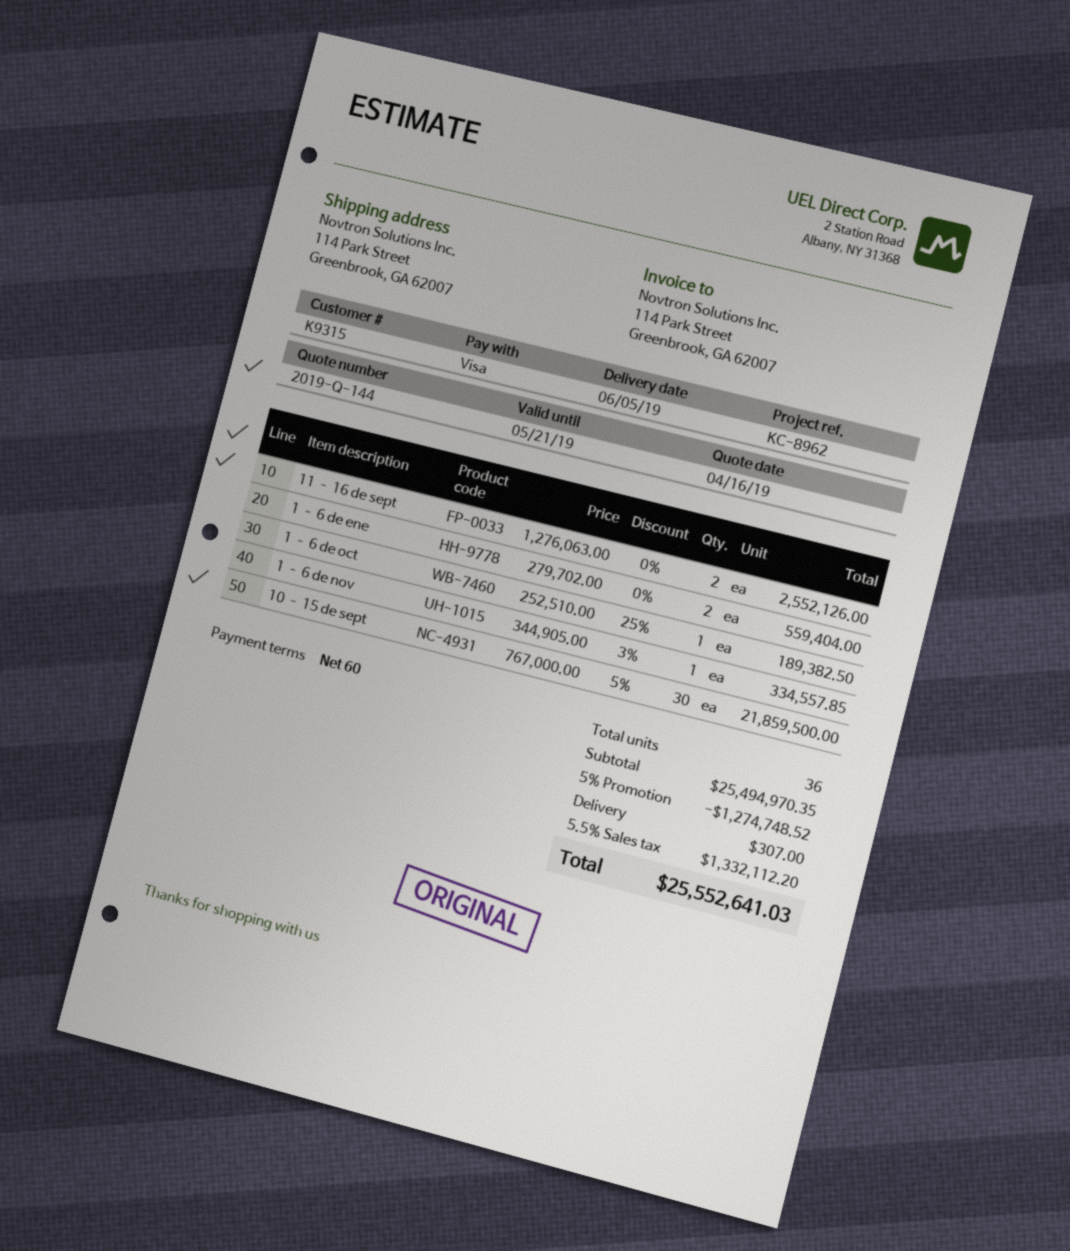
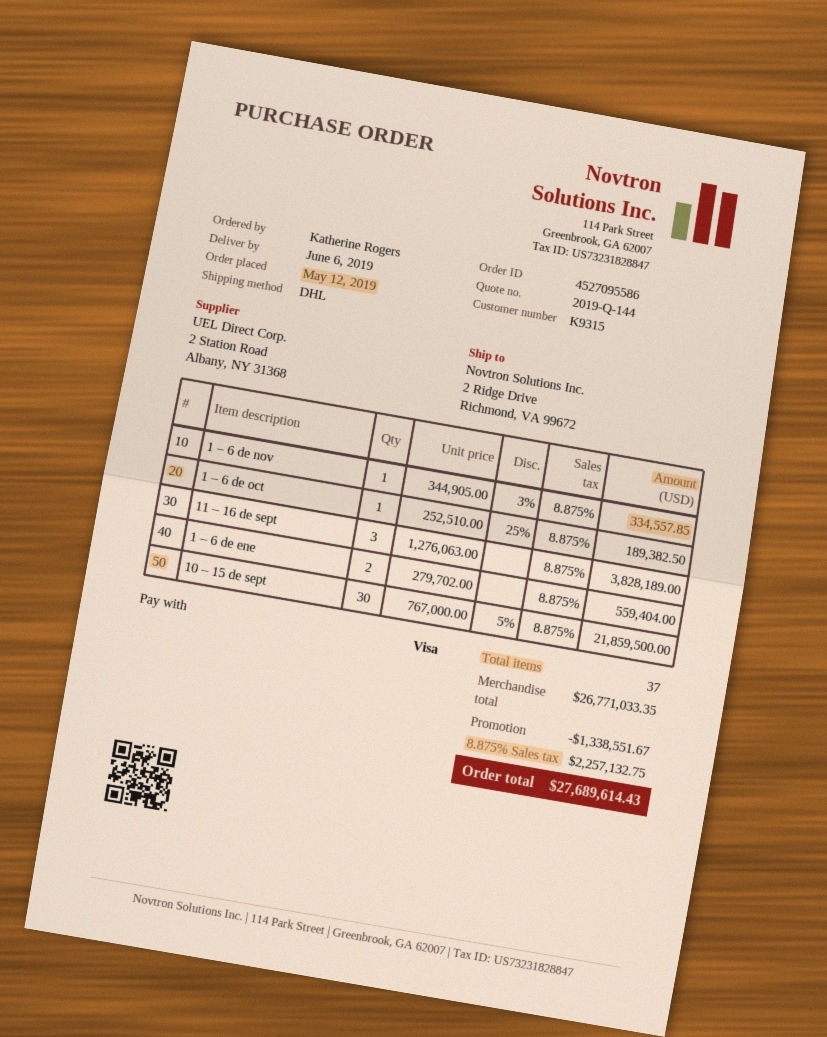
delivery date: 2019-06-05 -> 2019-06-06
ship to: 114 Park Street, Greenbrook, GA 62007 -> 2 Ridge Drive, Richmond, VA 99672
11 – 16 de sept: 2 x 1276063.00 = 2552126.00 -> 3 x 1276063.00 = 3828189.00
total quantity: 36 -> 37
subtotal: 25494970.35 -> 26771033.35
discount: 1274748.52 -> 1338551.67
shipping: 307.00 -> none
tax: 5.5% = 1332112.20 -> 8.875% = 2257132.75
total: 25552641.03 -> 27689614.43

